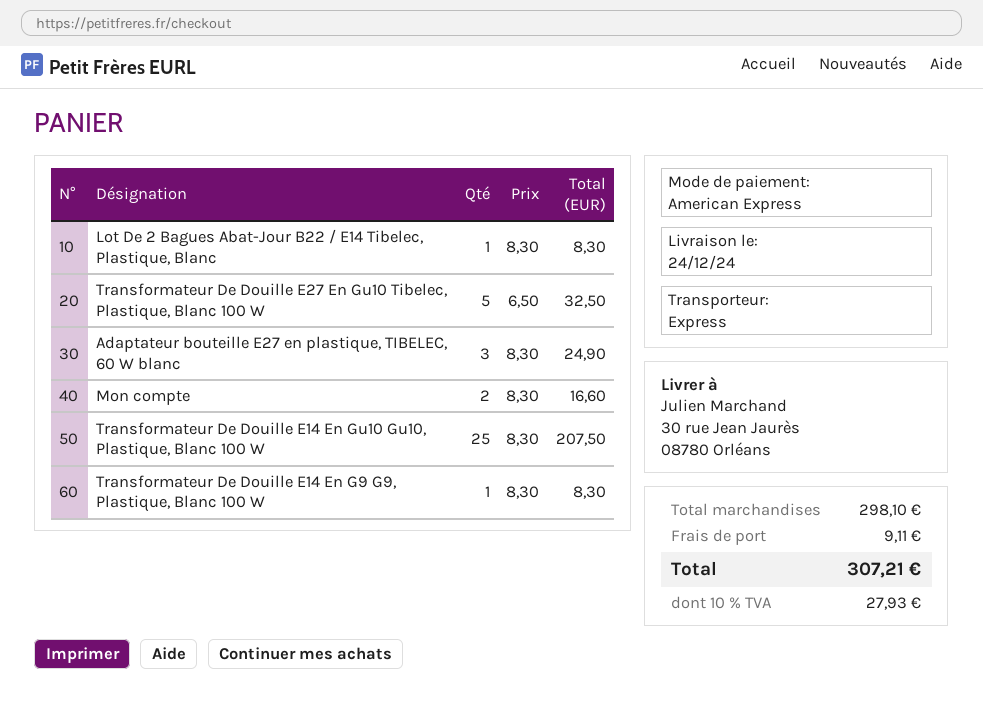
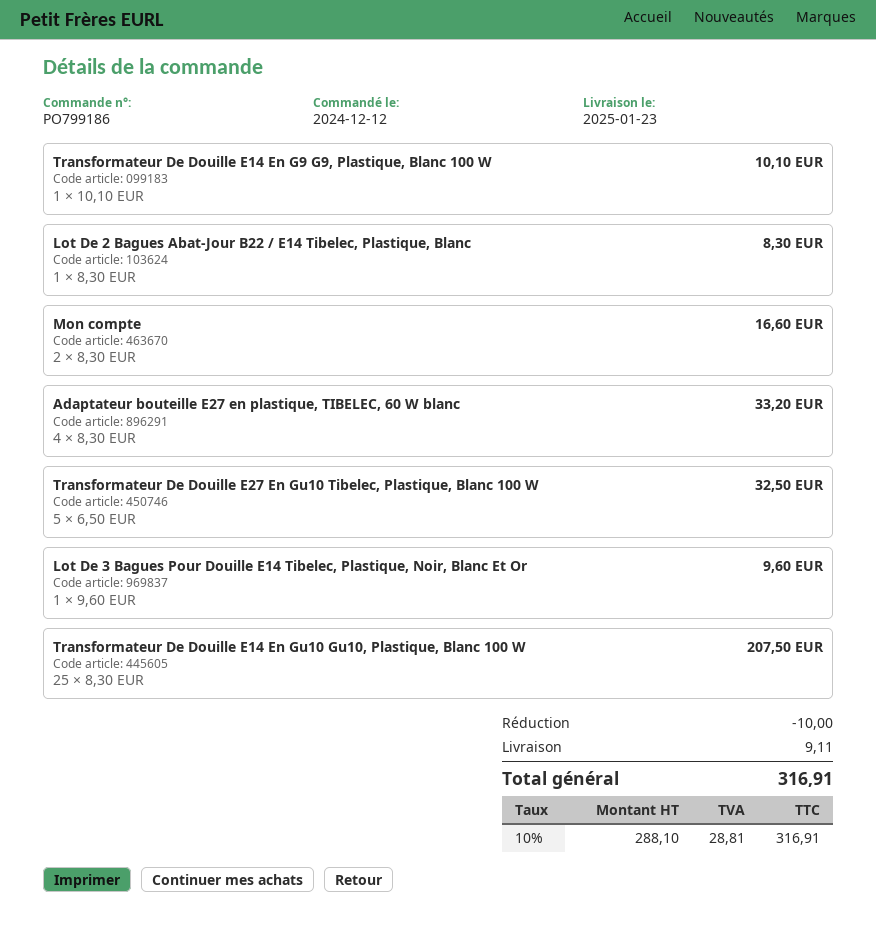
delivery date: 2024-12-24 -> 2025-01-23
Adaptateur bouteille E27 en plastique, TIBELEC, 60 W blanc: 3 x 8.30 = 24.90 -> 4 x 8.30 = 33.20
Transformateur De Douille E14 En G9 G9, Plastique, Blanc 100 W: 1 x 8.30 = 8.30 -> 1 x 10.10 = 10.10
Lot De 3 Bagues Pour Douille E14 Tibelec, Plastique, Noir, Blanc Et Or: none -> 1 x 9.60 = 9.60
discount: none -> 10.00
tax: 10% = 27.93 -> 10% = 28.81
total: 307.21 -> 316.91

